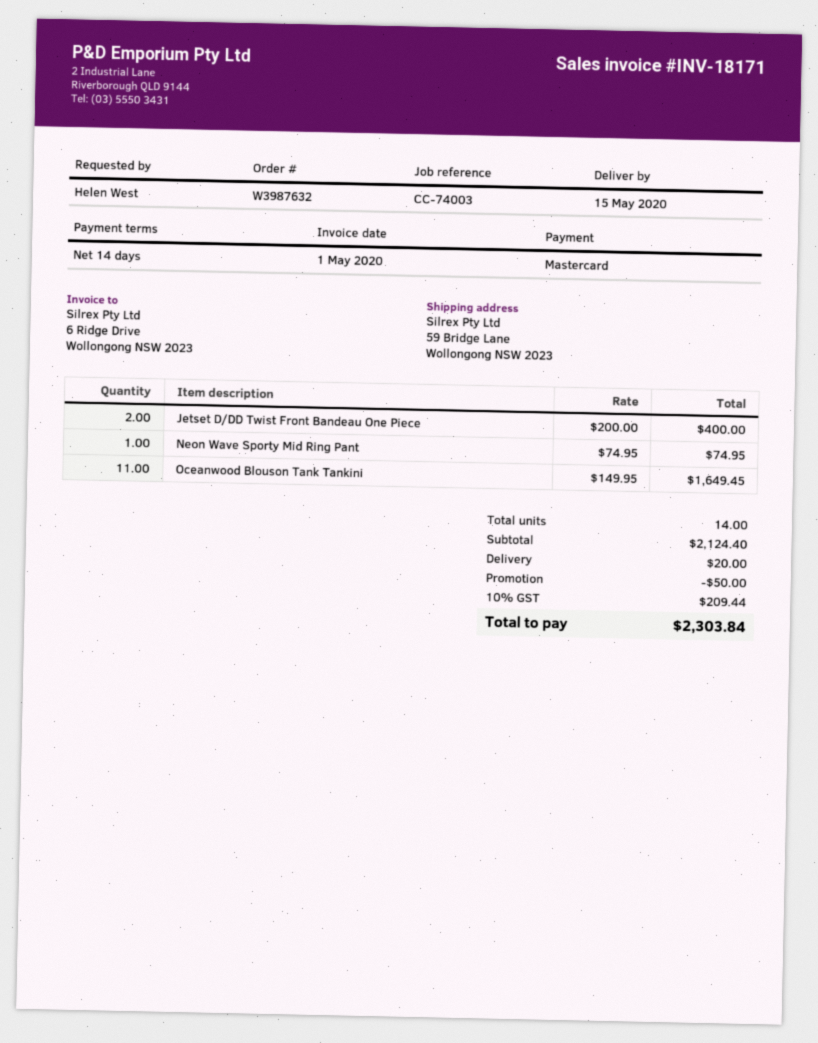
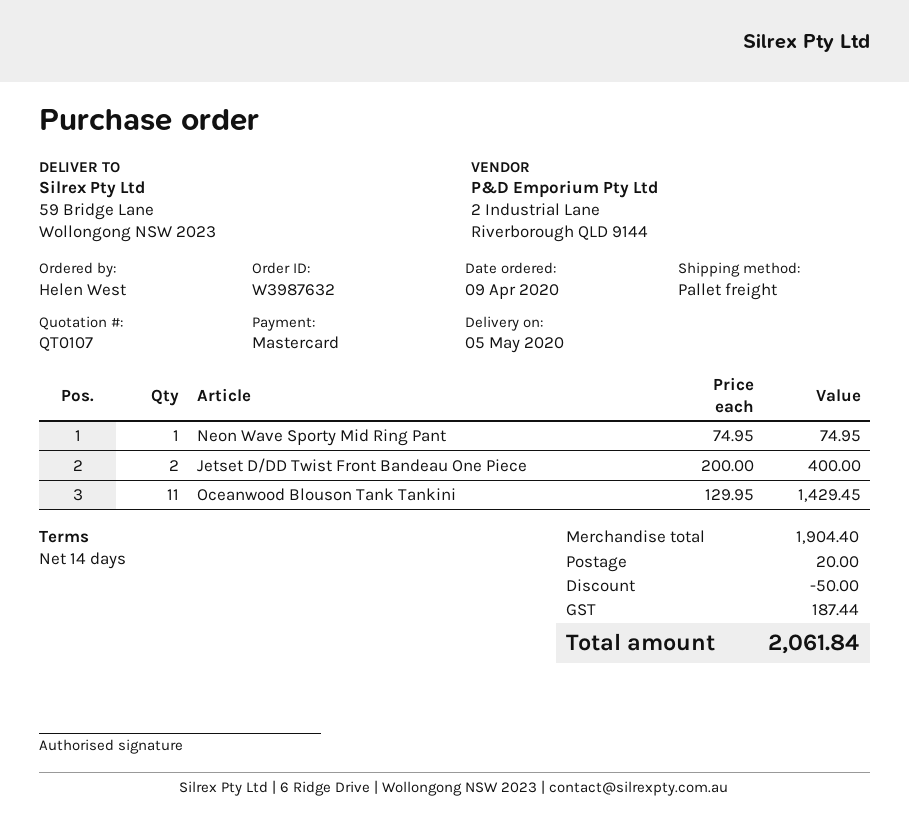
delivery date: 2020-05-15 -> 2020-05-05
Oceanwood Blouson Tank Tankini: 11 x 149.95 = 1649.45 -> 11 x 129.95 = 1429.45
subtotal: 2124.40 -> 1904.40
tax: 209.44 -> 187.44
total: 2303.84 -> 2061.84

